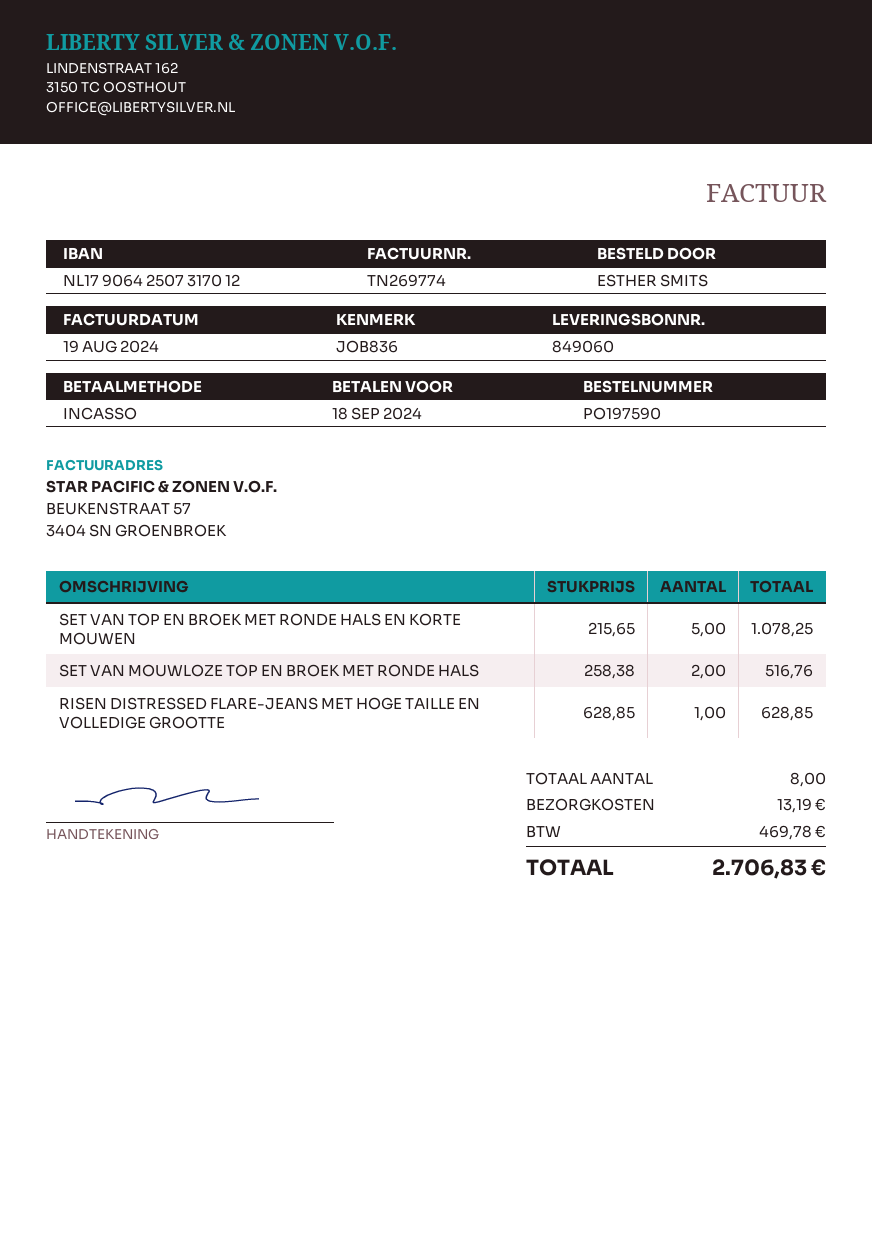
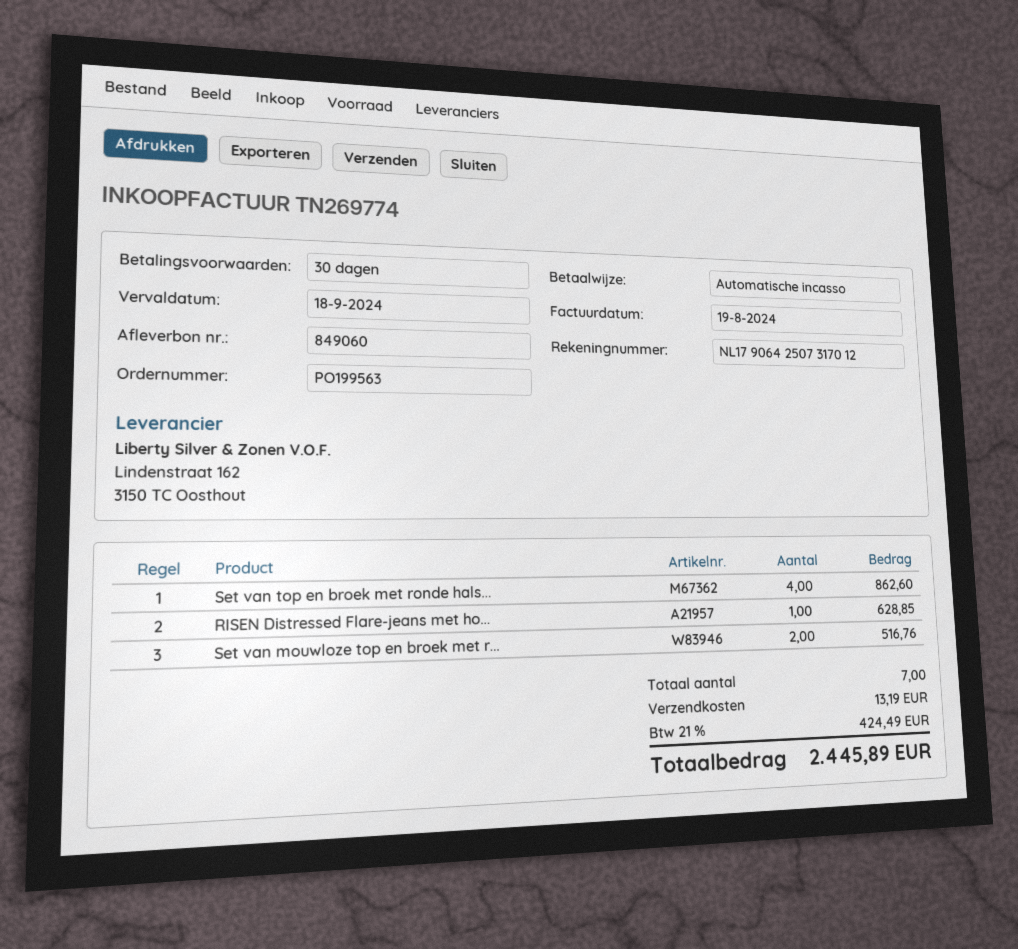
order number: PO197590 -> PO199563
SET VAN TOP EN BROEK MET RONDE HALS EN KORTE MOUWEN: 5 for 1078.25 -> 4 for 862.60
total quantity: 8 -> 7
tax: 469.78 -> 424.49
total: 2706.83 -> 2445.89

